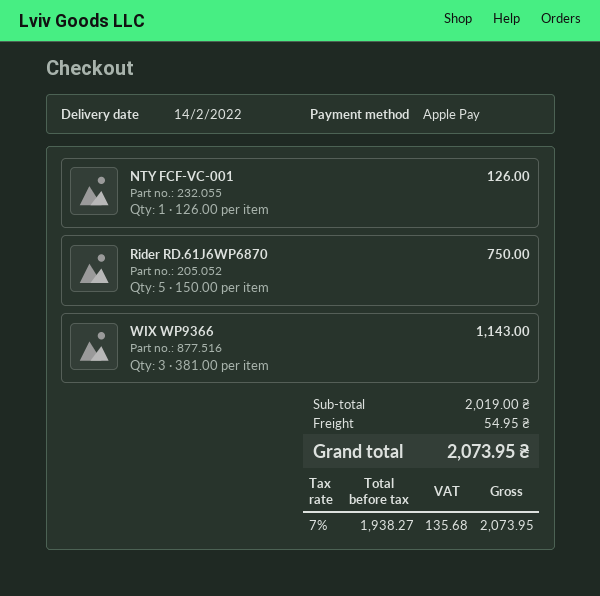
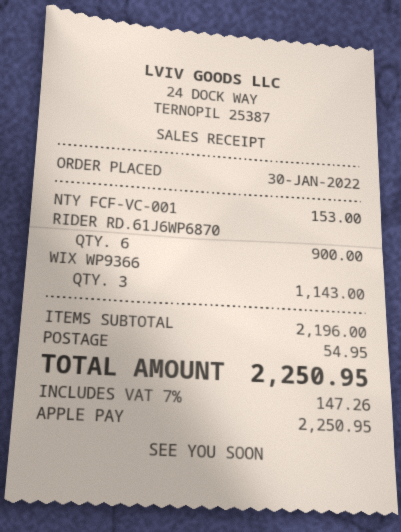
NTY FCF-VC-001: 1 for 126.00 -> 1 for 153.00
Rider RD.61J6WP6870: 5 for 750.00 -> 6 for 900.00
subtotal: 2019.00 -> 2196.00
tax: 7% = 135.68 -> 7% = 147.26
total: 2073.95 -> 2250.95

